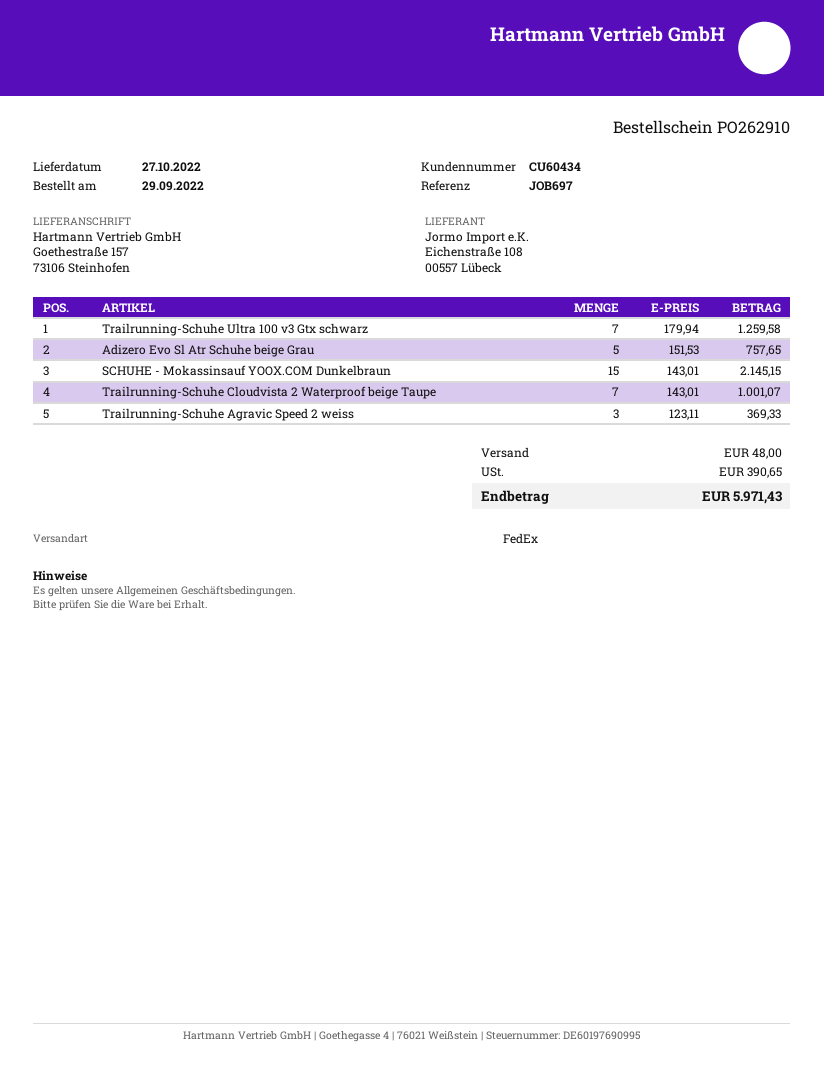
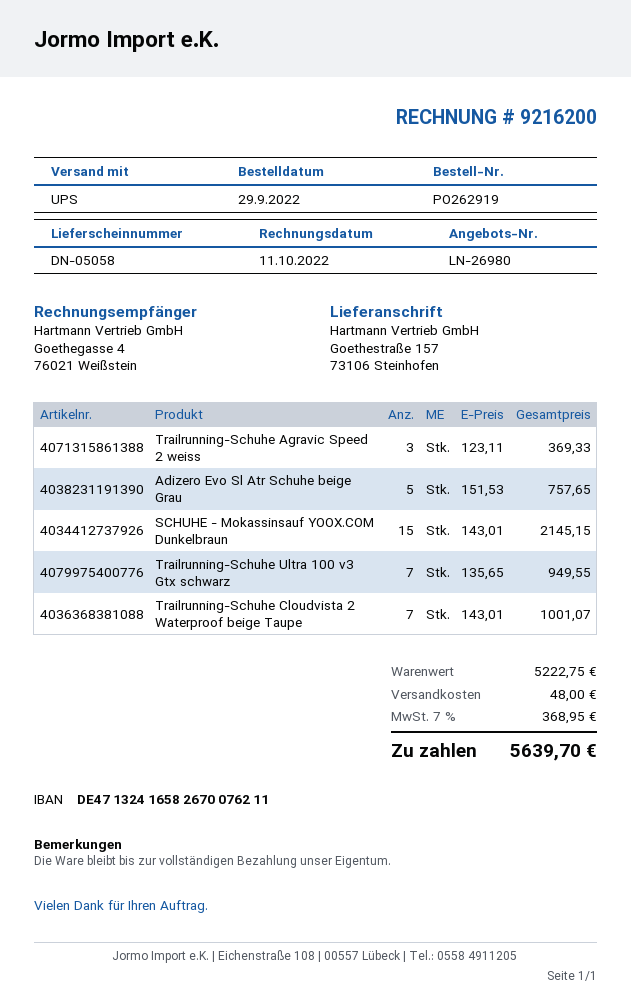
order number: PO262910 -> PO262919
shipping method: FedEx -> UPS
Trailrunning-Schuhe Ultra 100 v3 Gtx schwarz: 7 x 179.94 = 1259.58 -> 7 x 135.65 = 949.55
tax: 390.65 -> 368.95
total: 5971.43 -> 5639.70

